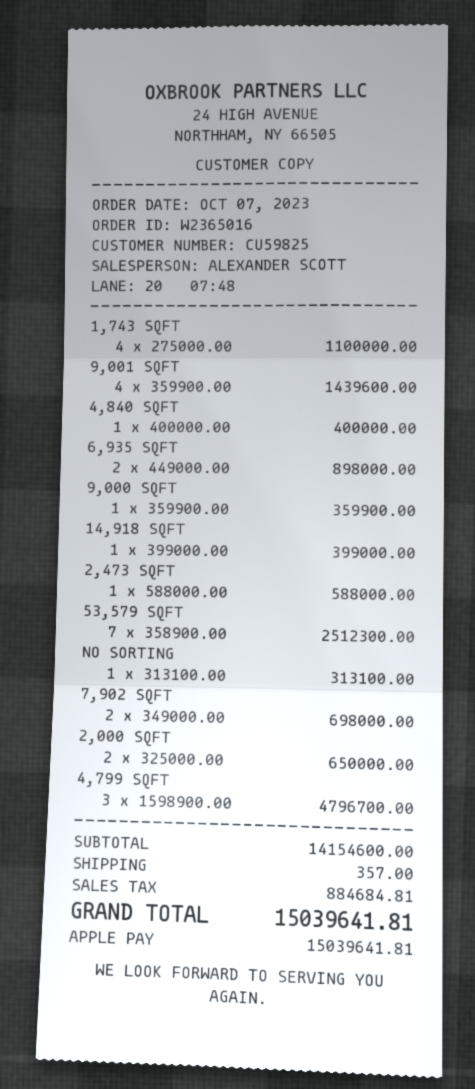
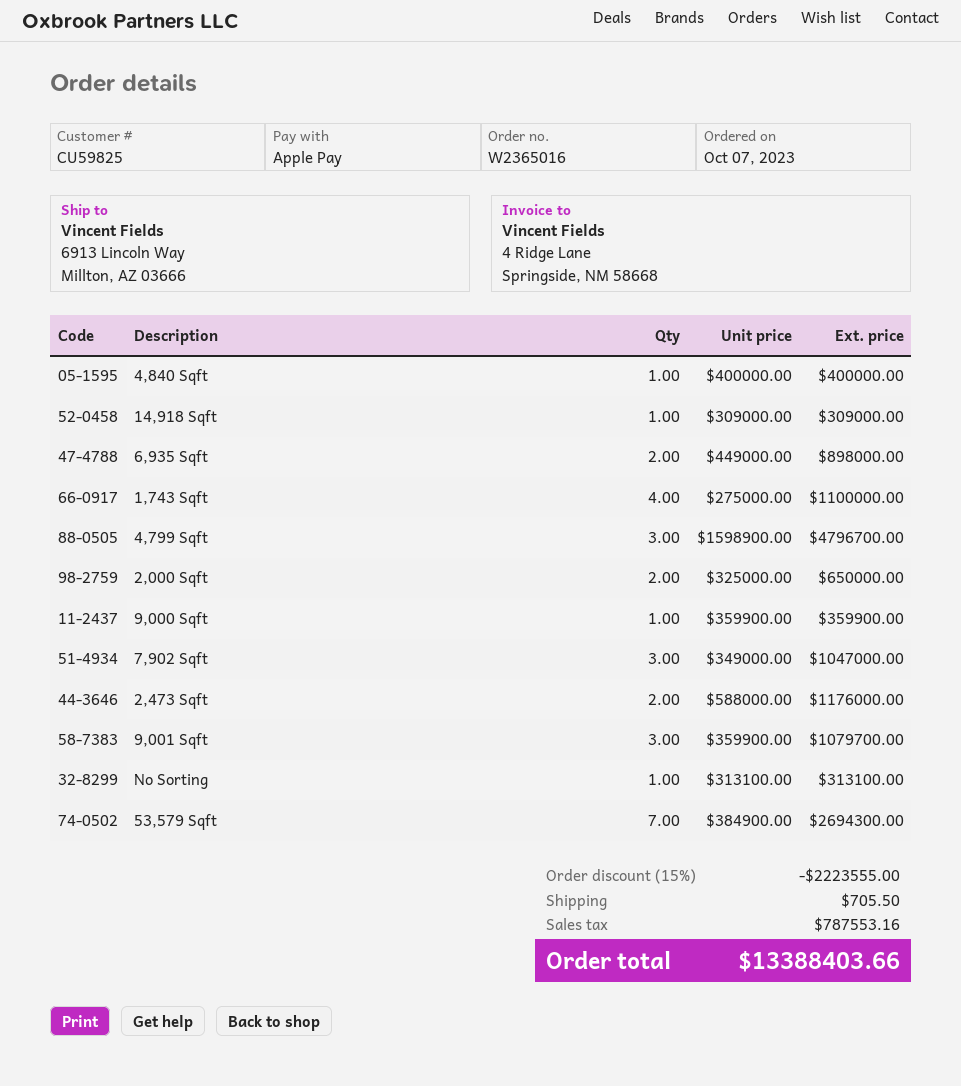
9,001 SQFT: 4 x 359900.00 = 1439600.00 -> 3 x 359900.00 = 1079700.00
14,918 SQFT: 1 x 399000.00 = 399000.00 -> 1 x 309000.00 = 309000.00
2,473 SQFT: 1 x 588000.00 = 588000.00 -> 2 x 588000.00 = 1176000.00
53,579 SQFT: 7 x 358900.00 = 2512300.00 -> 7 x 384900.00 = 2694300.00
7,902 SQFT: 2 x 349000.00 = 698000.00 -> 3 x 349000.00 = 1047000.00
discount: none -> 15% = 2223555.00
shipping: 357.00 -> 705.50
tax: 884684.81 -> 787553.16
total: 15039641.81 -> 13388403.66

